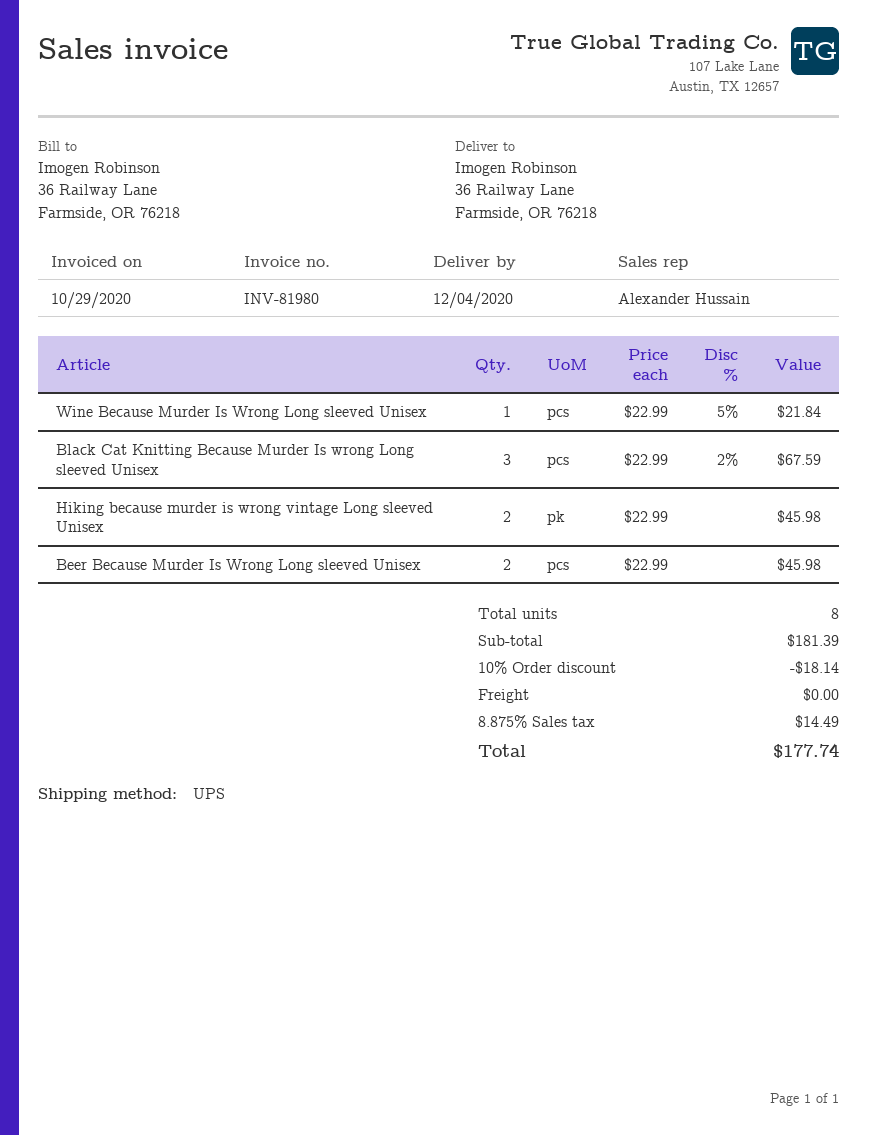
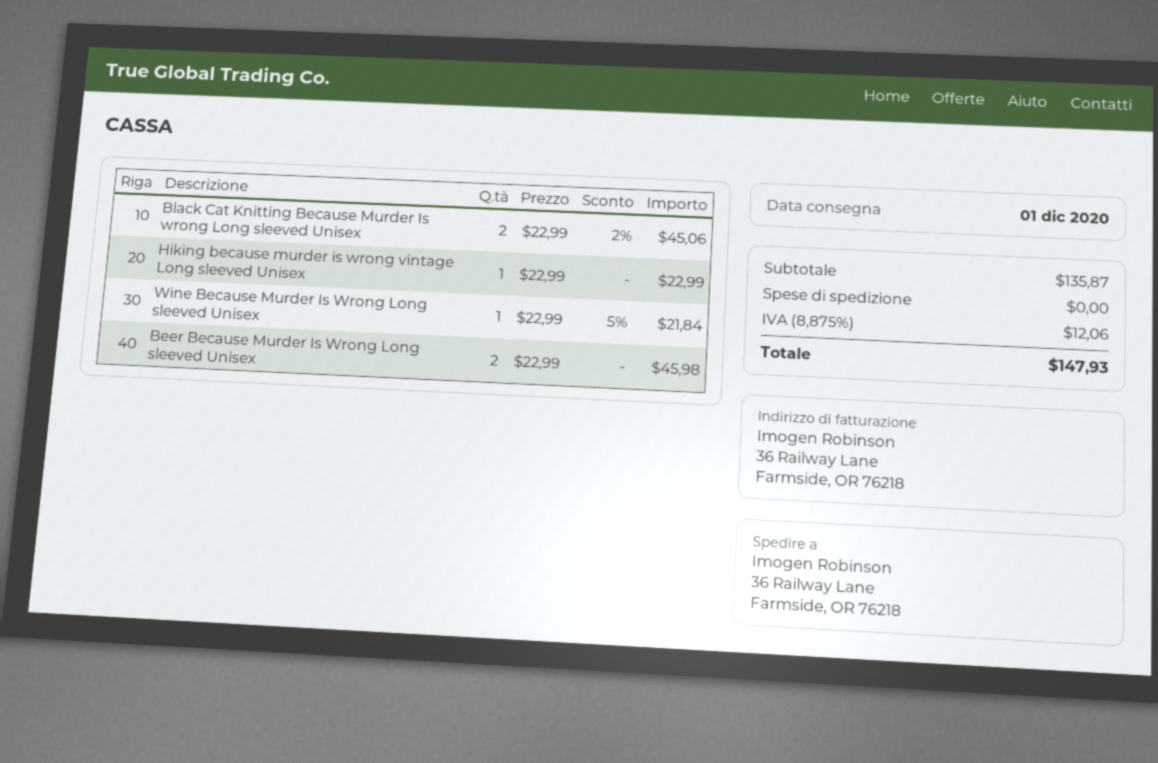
delivery date: 2020-12-04 -> 2020-12-01
Black Cat Knitting Because Murder Is wrong Long sleeved Unisex: 3 x 22.99 - 2% = 67.59 -> 2 x 22.99 - 2% = 45.06
Hiking because murder is wrong vintage Long sleeved Unisex: 2 x 22.99 = 45.98 -> 1 x 22.99 = 22.99
subtotal: 181.39 -> 135.87
discount: 10% = 18.14 -> none
tax: 8.875% = 14.49 -> 8.875% = 12.06
total: 177.74 -> 147.93

